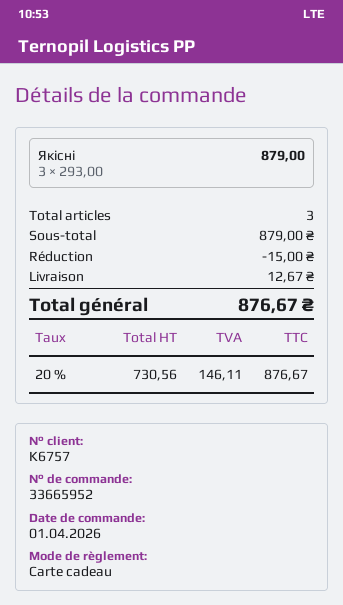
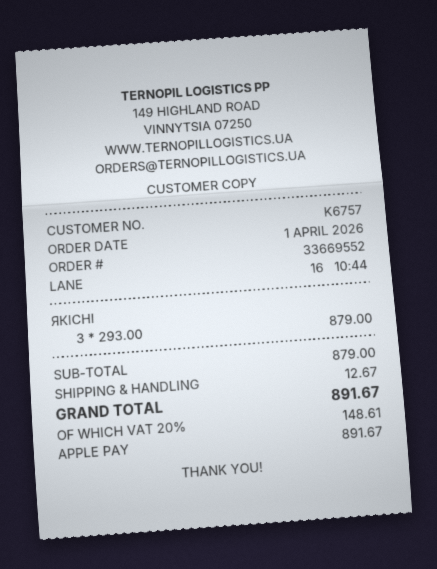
order number: 33665952 -> 33669552
payment method: gift card -> Apple Pay
discount: 15.00 -> none
tax: 20% = 146.11 -> 20% = 148.61
total: 876.67 -> 891.67

